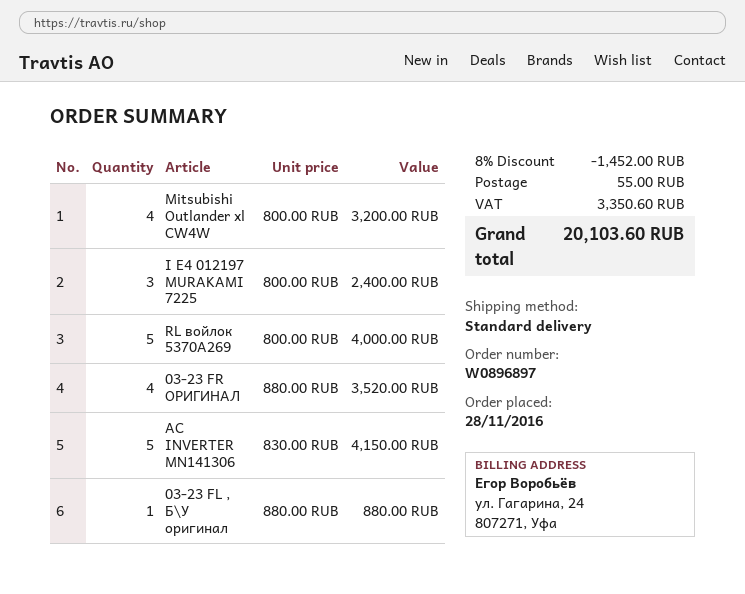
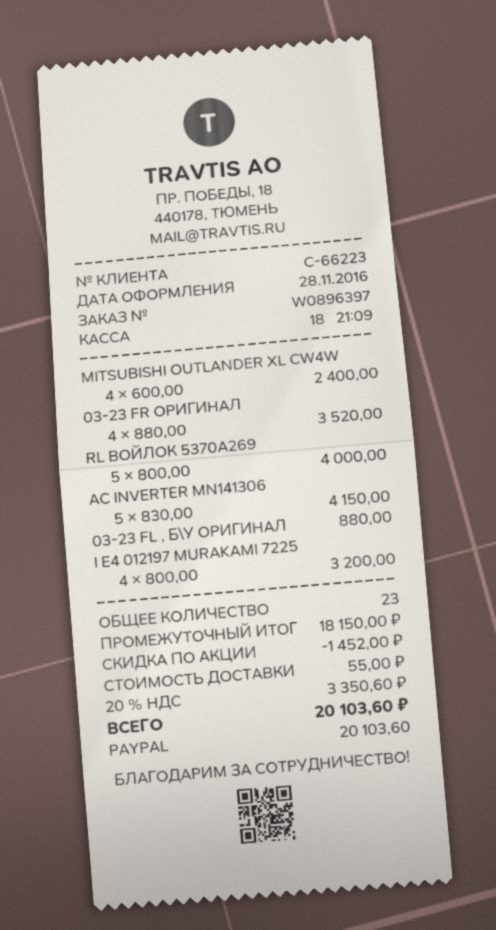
order number: W0896897 -> W0896397
Mitsubishi Outlander xl CW4W: 4 x 800.00 = 3200.00 -> 4 x 600.00 = 2400.00
I E4 012197 MURAKAMI 7225: 3 x 800.00 = 2400.00 -> 4 x 800.00 = 3200.00

